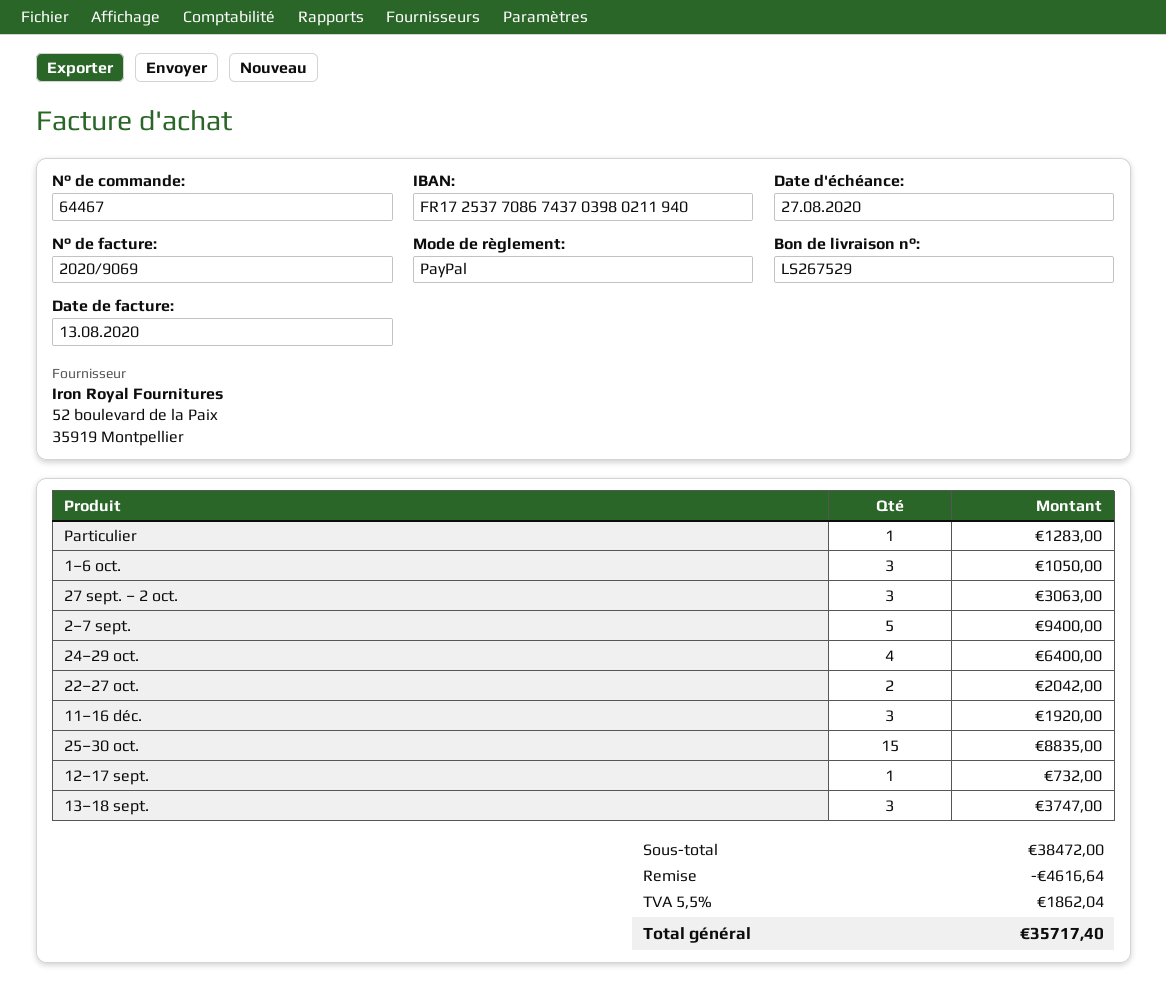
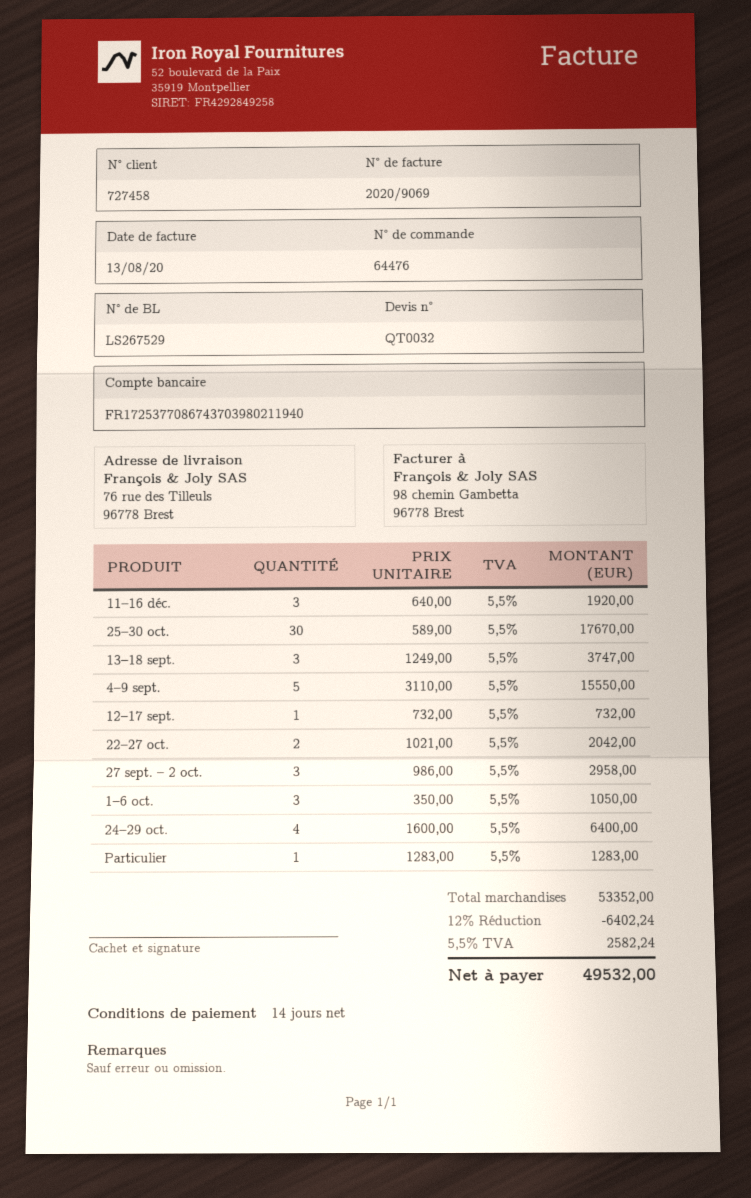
order number: 64467 -> 64476
27 sept. – 2 oct.: 3 for 3063.00 -> 3 for 2958.00
2–7 sept.: 5 for 9400.00 -> none
25–30 oct.: 15 for 8835.00 -> 30 for 17670.00
4–9 sept.: none -> 5 for 15550.00
subtotal: 38472.00 -> 53352.00
discount: 4616.64 -> 6402.24
tax: 5.5% = 1862.04 -> 5.5% = 2582.24
total: 35717.40 -> 49532.00

